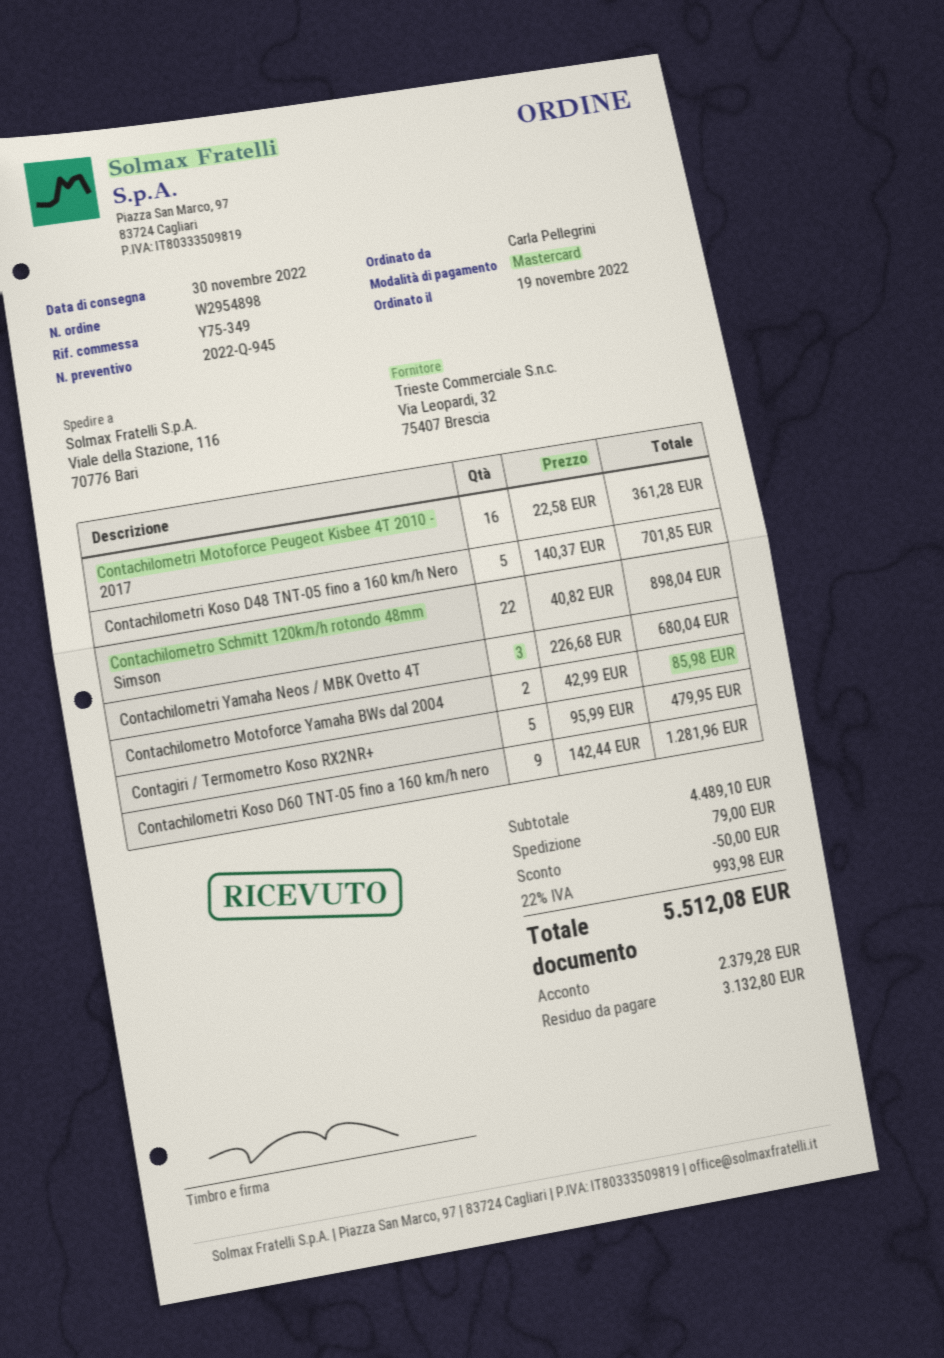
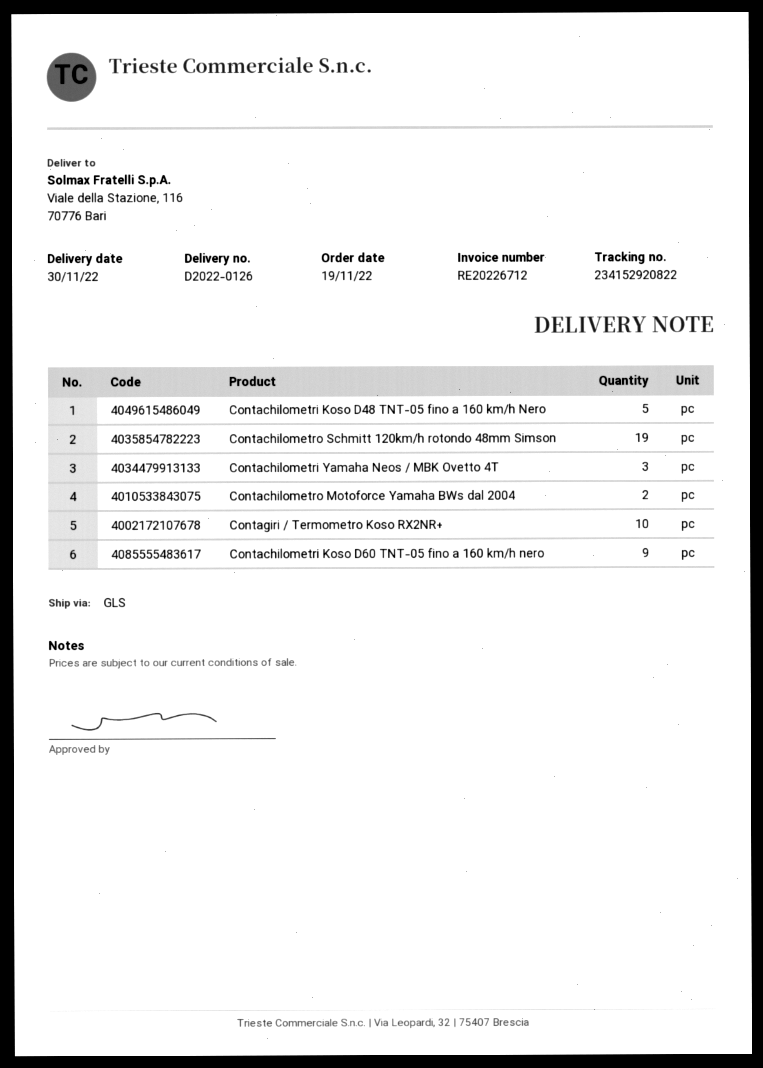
Contachilometri Motoforce Peugeot Kisbee 4T 2010 - 2017: 16 -> none
Contachilometro Schmitt 120km/h rotondo 48mm Simson: 22 -> 19
Contagiri / Termometro Koso RX2NR+: 5 -> 10

